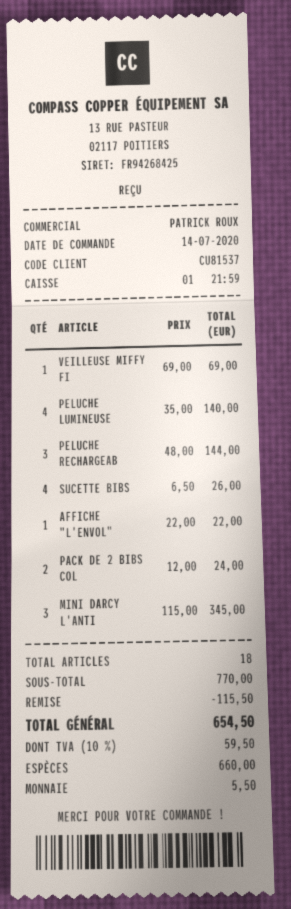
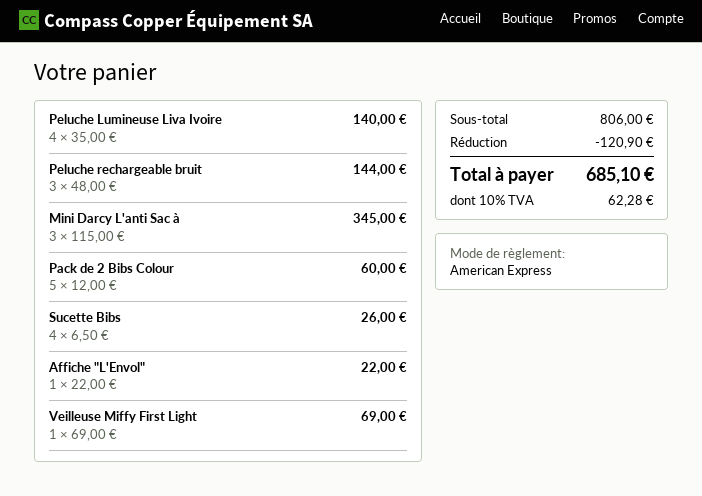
payment method: cash -> American Express
PACK DE 2 BIBS COL: 2 x 12.00 = 24.00 -> 5 x 12.00 = 60.00
subtotal: 770.00 -> 806.00
discount: 115.50 -> 120.90
tax: 10% = 59.50 -> 10% = 62.28
total: 654.50 -> 685.10

